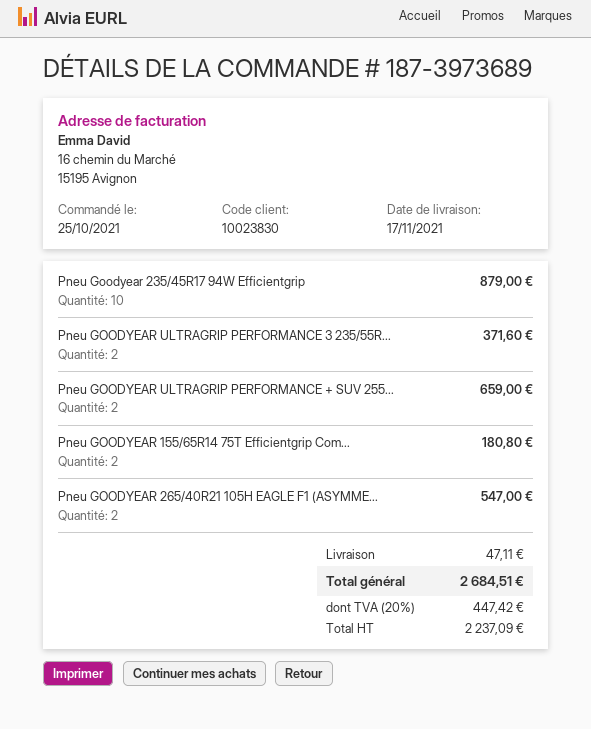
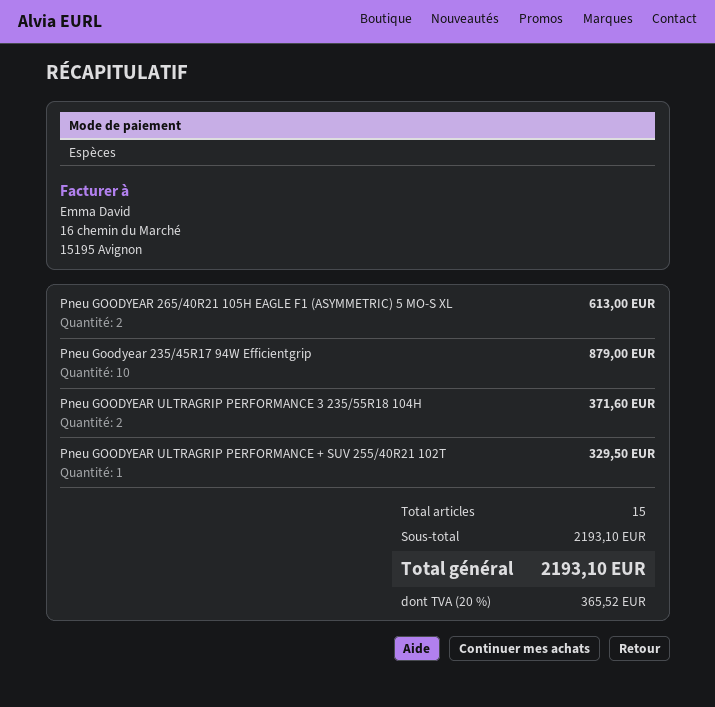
Pneu GOODYEAR ULTRAGRIP PERFORMANCE + SUV 255...: 2 for 659.00 -> 1 for 329.50
Pneu GOODYEAR 155/65R14 75T Efficientgrip Com...: 2 for 180.80 -> none
Pneu GOODYEAR 265/40R21 105H EAGLE F1 (ASYMME...: 2 for 547.00 -> 2 for 613.00
shipping: 47.11 -> none
tax: 20% = 447.42 -> 20% = 365.52
total: 2684.51 -> 2193.10

